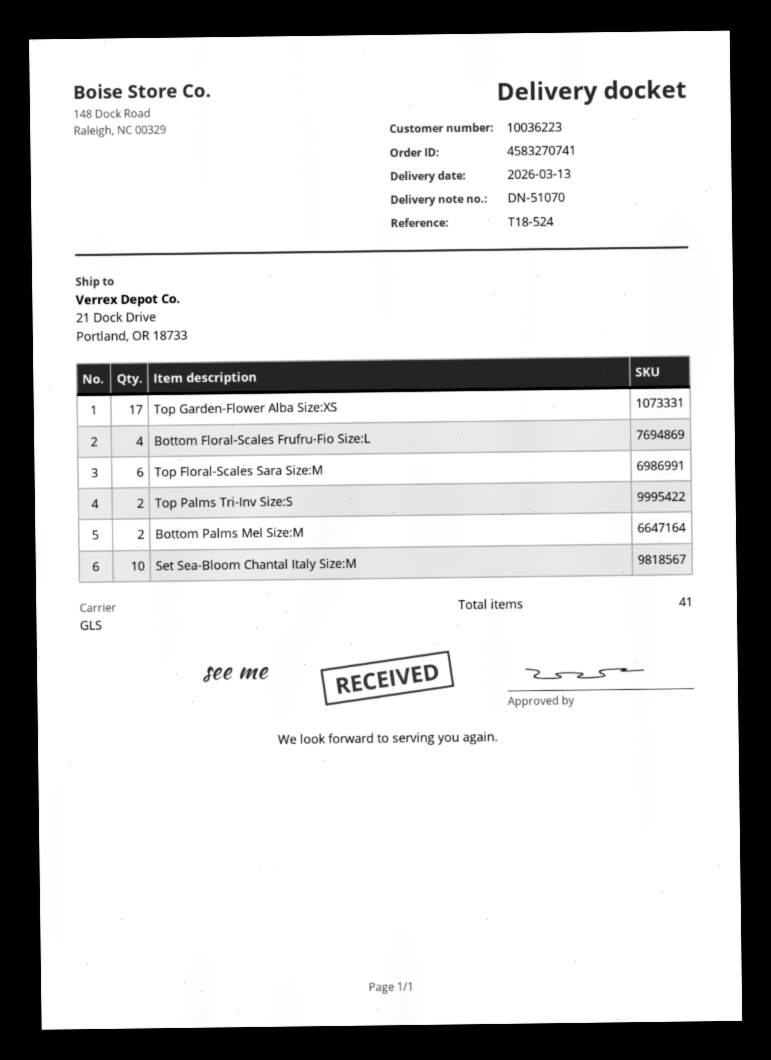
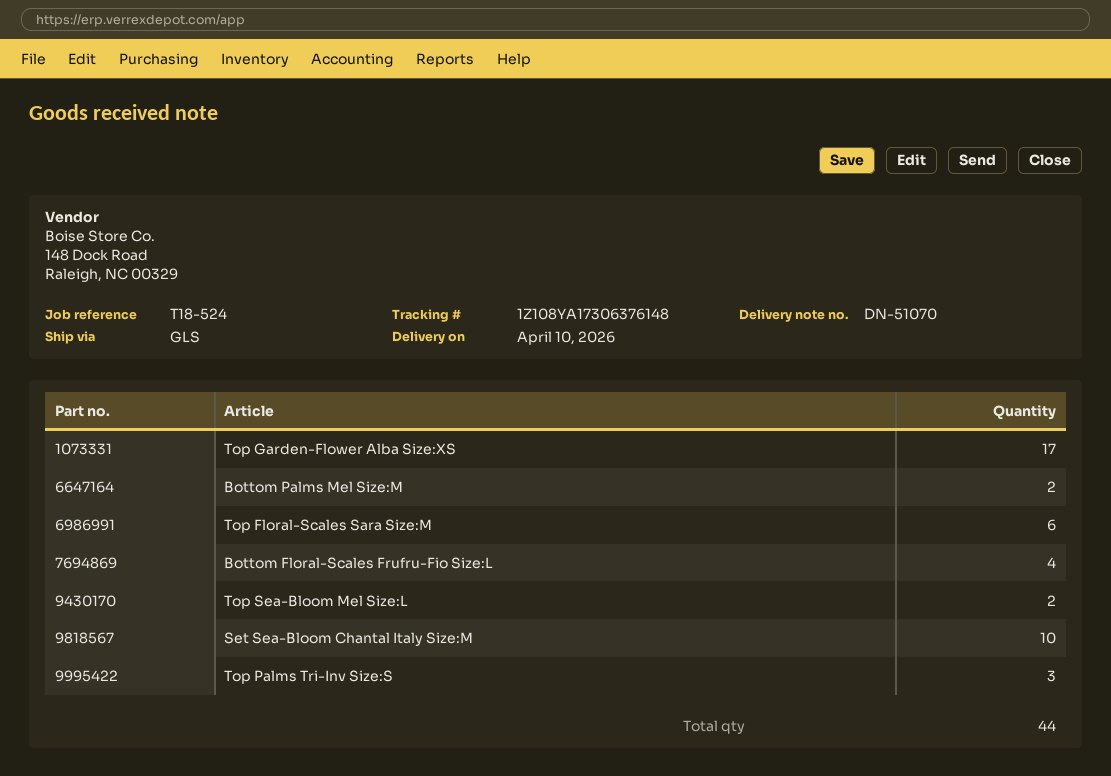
delivery date: 2026-03-13 -> 2026-04-10
Top Palms Tri-Inv Size:S: 2 -> 3
Top Sea-Bloom Mel Size:L: none -> 2
total quantity: 41 -> 44

